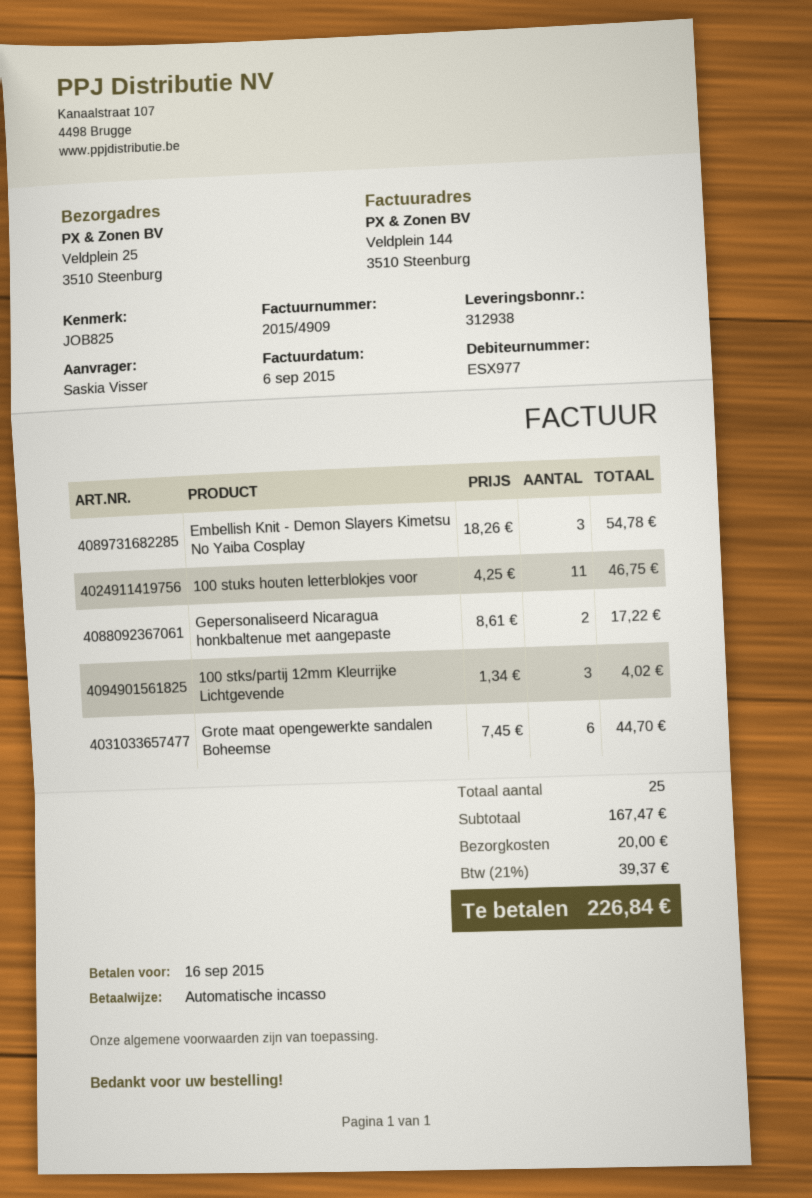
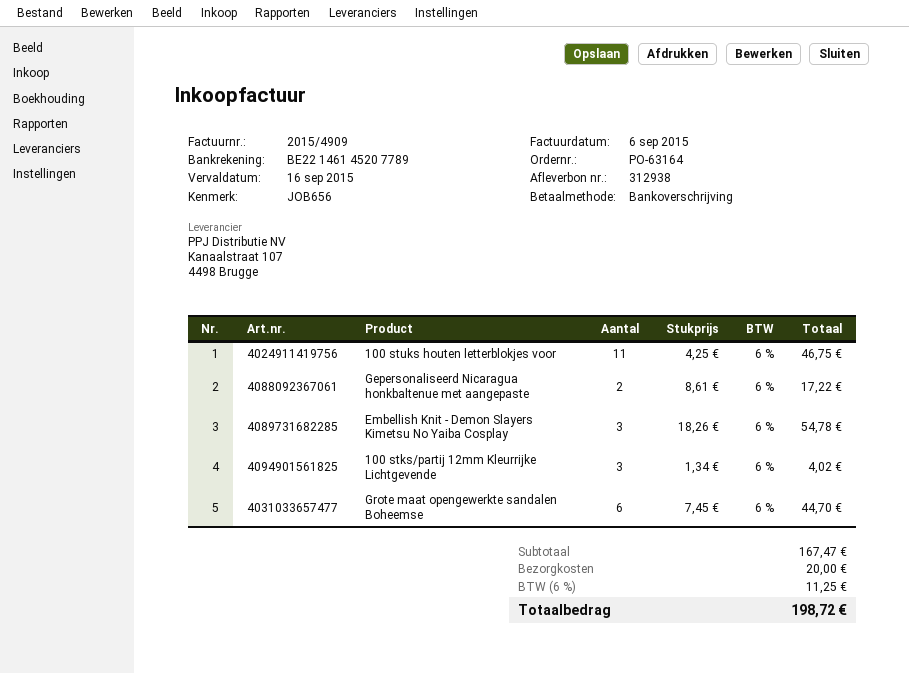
reference: JOB825 -> JOB656
payment method: direct debit -> bank transfer
tax: 21% = 39.37 -> 6% = 11.25
total: 226.84 -> 198.72

